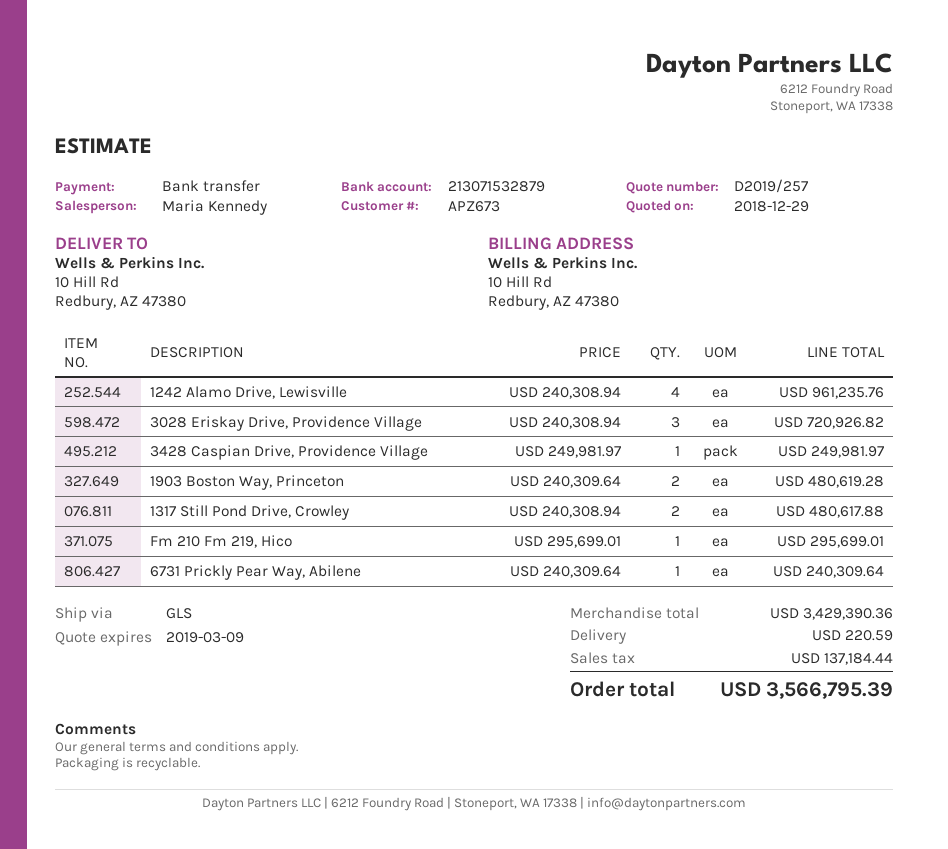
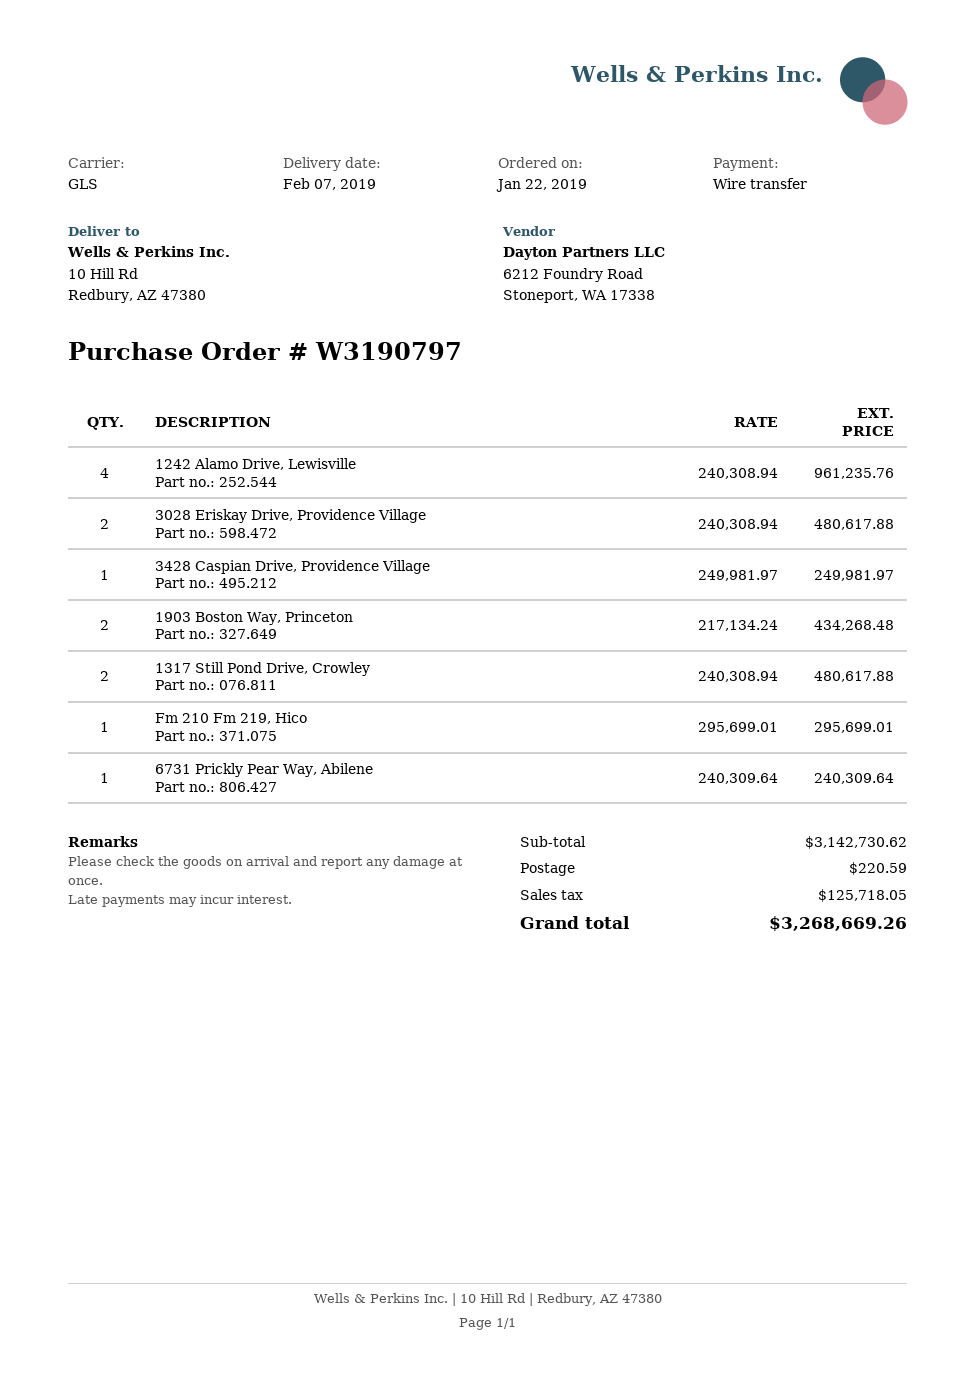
3028 Eriskay Drive, Providence Village: 3 x 240308.94 = 720926.82 -> 2 x 240308.94 = 480617.88
1903 Boston Way, Princeton: 2 x 240309.64 = 480619.28 -> 2 x 217134.24 = 434268.48
subtotal: 3429390.36 -> 3142730.62
tax: 137184.44 -> 125718.05
total: 3566795.39 -> 3268669.26

